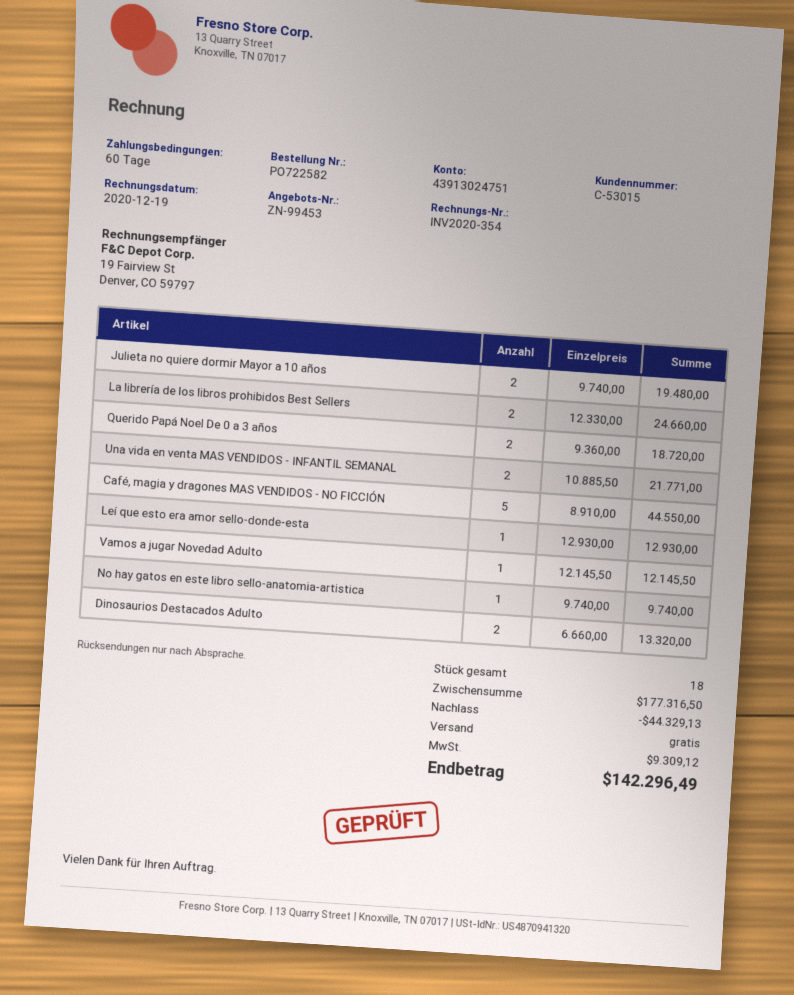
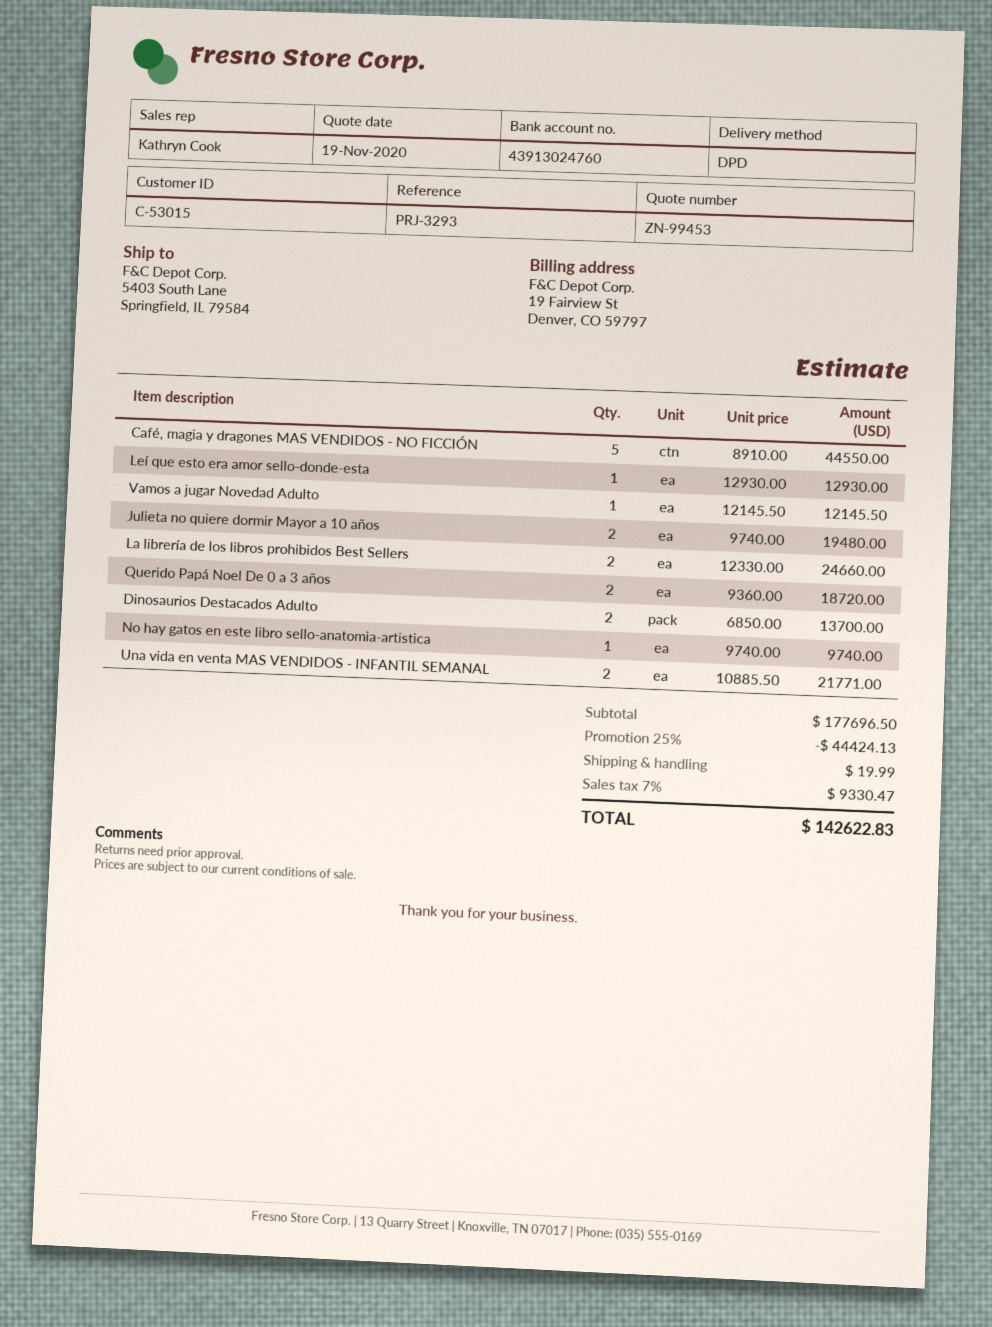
bank account: 43913024751 -> 43913024760
Dinosaurios Destacados Adulto: 2 x 6660.00 = 13320.00 -> 2 x 6850.00 = 13700.00
subtotal: 177316.50 -> 177696.50
discount: 44329.13 -> 44424.13
shipping: 0.00 -> 19.99
tax: 9309.12 -> 9330.47
total: 142296.49 -> 142622.83

